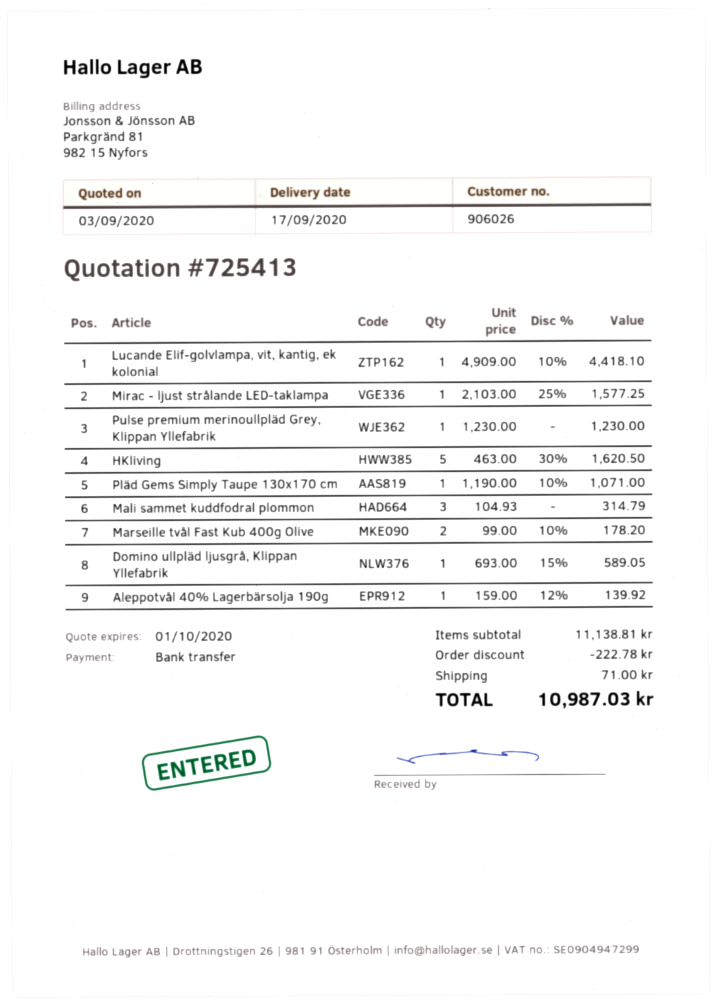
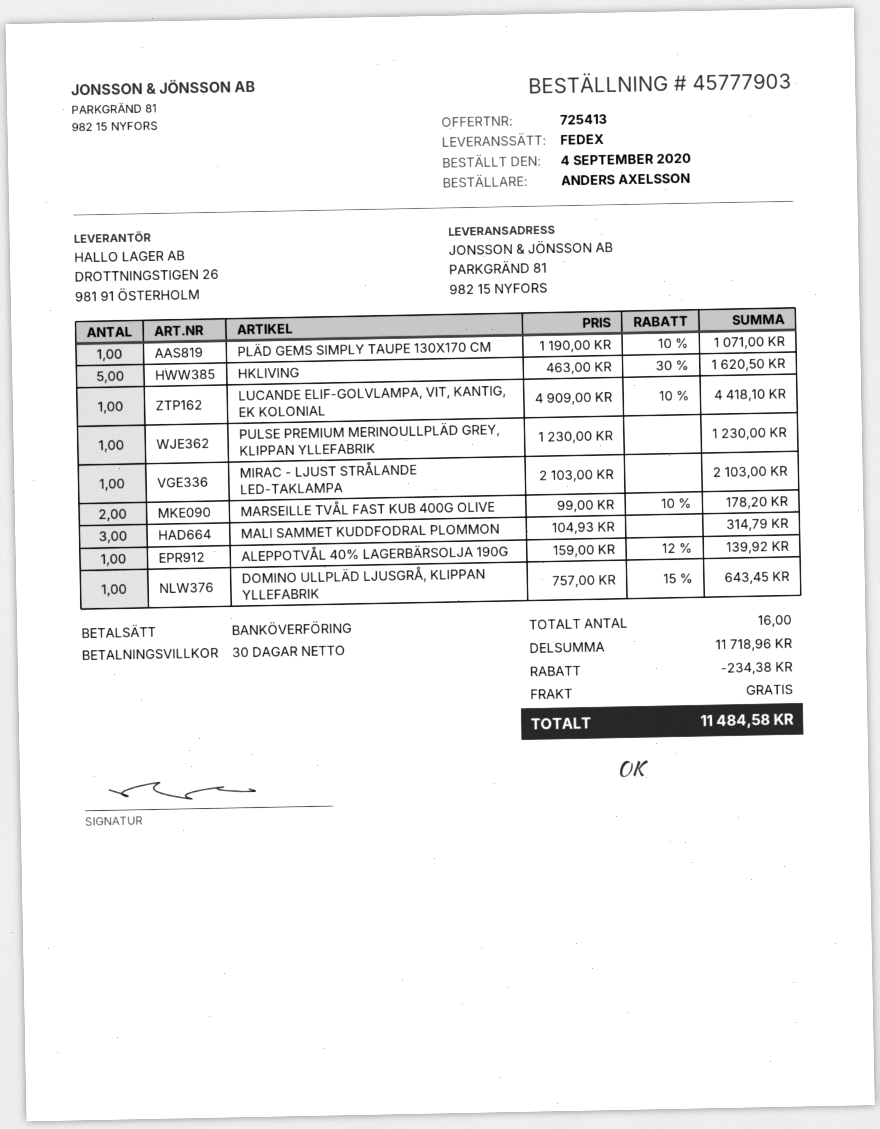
Mirac - ljust strålande LED-taklampa: 1 x 2103.00 - 25% = 1577.25 -> 1 x 2103.00 = 2103.00
Domino ullpläd ljusgrå, Klippan Yllefabrik: 1 x 693.00 - 15% = 589.05 -> 1 x 757.00 - 15% = 643.45
subtotal: 11138.81 -> 11718.96
discount: 222.78 -> 234.38
shipping: 71.00 -> 0.00
total: 10987.03 -> 11484.58

